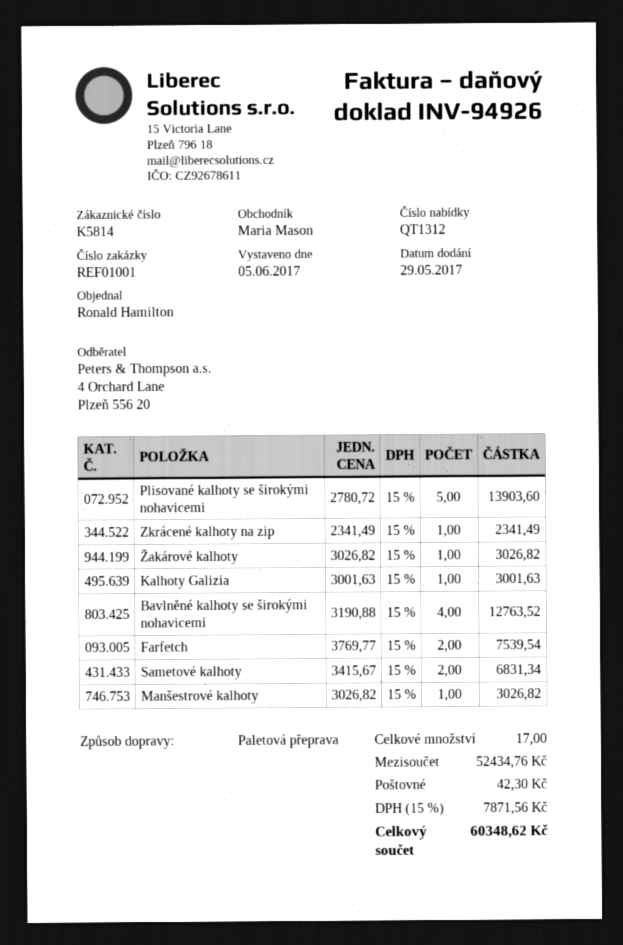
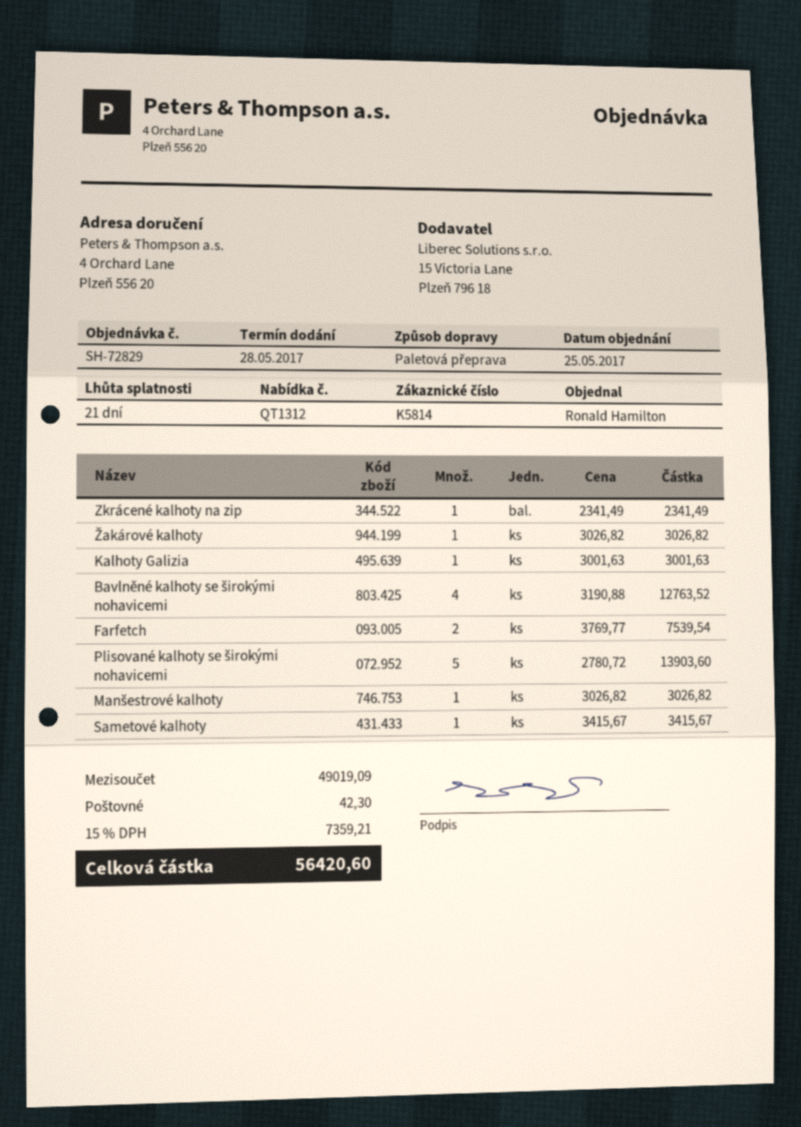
delivery date: 2017-05-29 -> 2017-05-28
Sametové kalhoty: 2 x 3415.67 = 6831.34 -> 1 x 3415.67 = 3415.67
subtotal: 52434.76 -> 49019.09
tax: 15% = 7871.56 -> 15% = 7359.21
total: 60348.62 -> 56420.60

